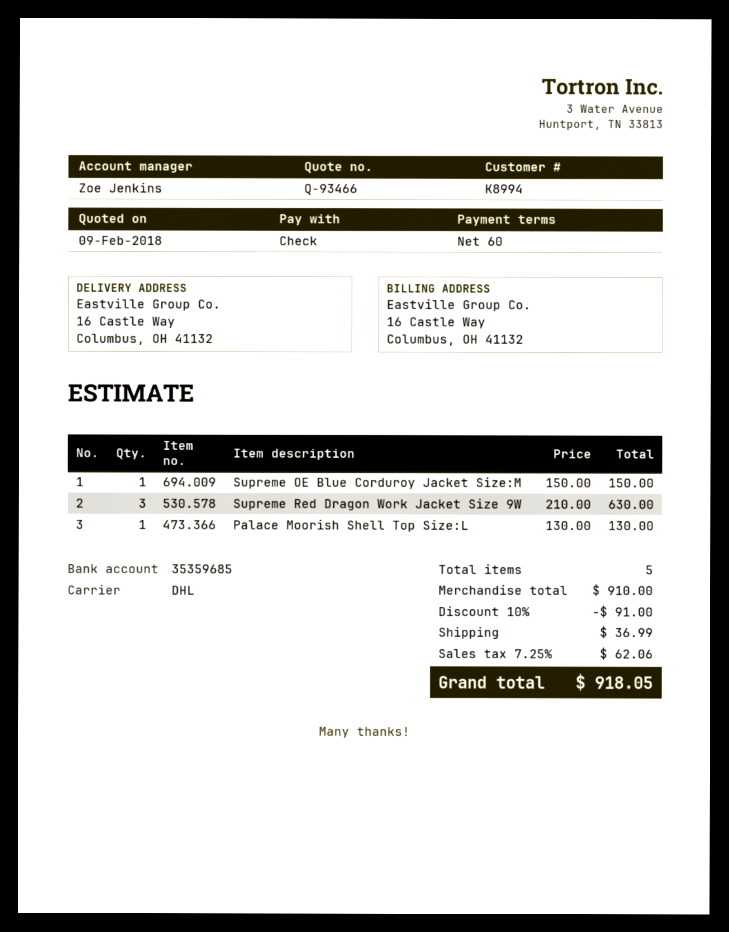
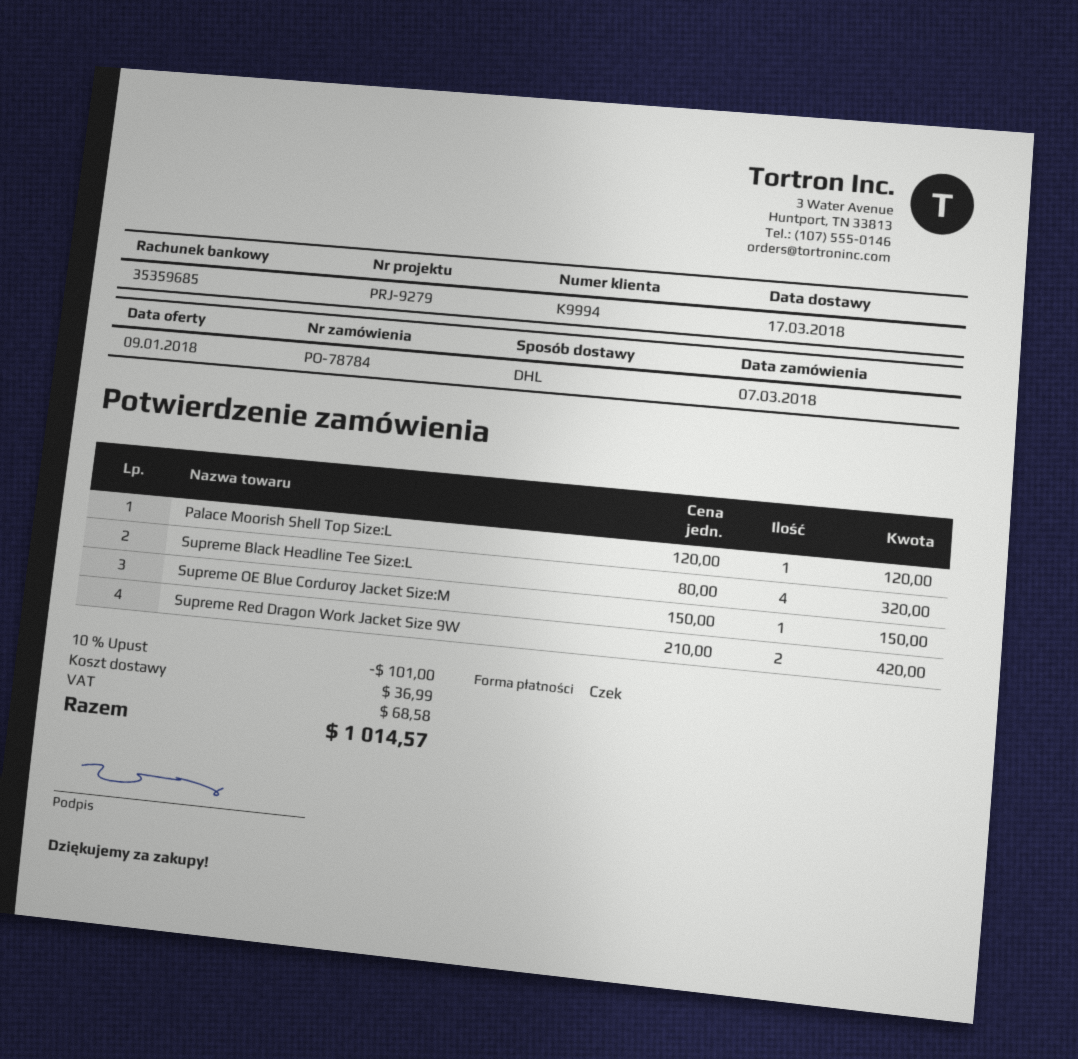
quote date: 2018-02-09 -> 2018-01-09
customer number: K8994 -> K9994
Supreme Red Dragon Work Jacket Size 9W: 3 x 210.00 = 630.00 -> 2 x 210.00 = 420.00
Palace Moorish Shell Top Size:L: 1 x 130.00 = 130.00 -> 1 x 120.00 = 120.00
Supreme Black Headline Tee Size:L: none -> 4 x 80.00 = 320.00
discount: 10% = 91.00 -> 10% = 101.00
tax: 62.06 -> 68.58
total: 918.05 -> 1014.57

